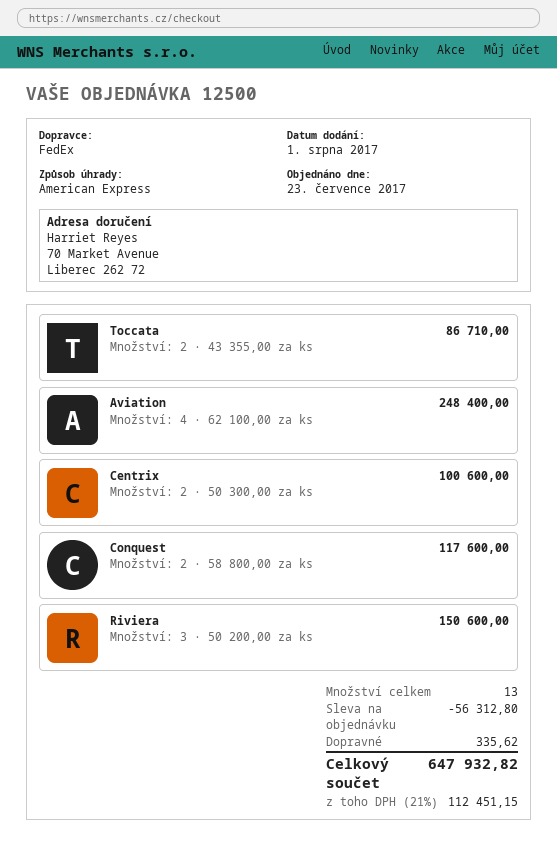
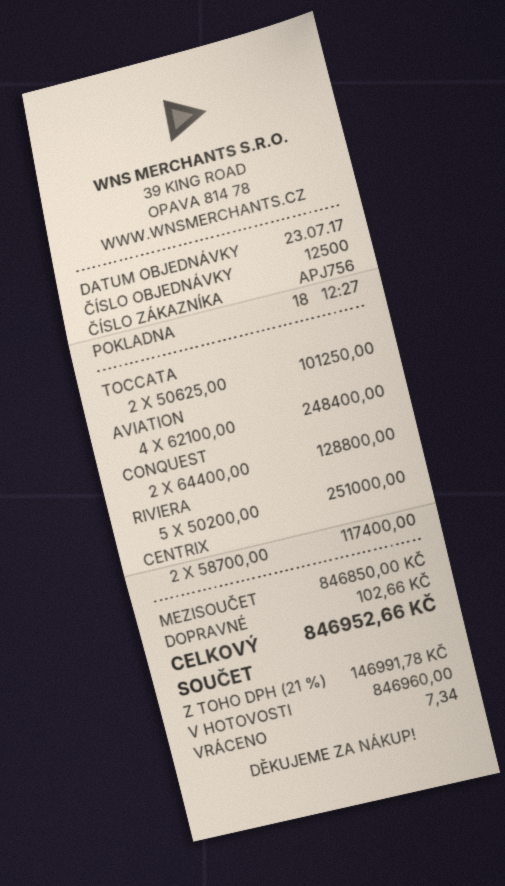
payment method: American Express -> cash
Toccata: 2 x 43355.00 = 86710.00 -> 2 x 50625.00 = 101250.00
Centrix: 2 x 50300.00 = 100600.00 -> 2 x 58700.00 = 117400.00
Conquest: 2 x 58800.00 = 117600.00 -> 2 x 64400.00 = 128800.00
Riviera: 3 x 50200.00 = 150600.00 -> 5 x 50200.00 = 251000.00
discount: 56312.80 -> none
shipping: 335.62 -> 102.66
tax: 21% = 112451.15 -> 21% = 146991.78
total: 647932.82 -> 846952.66

